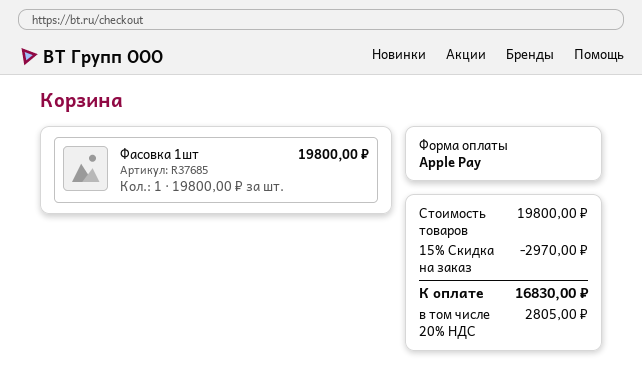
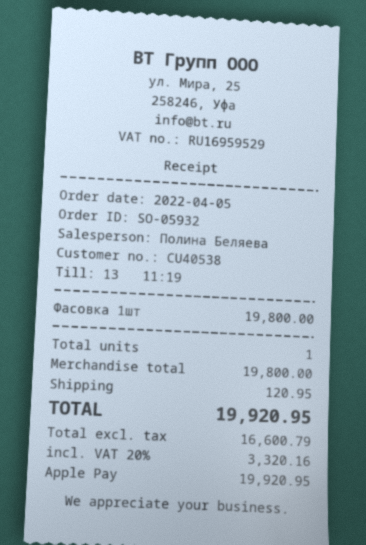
discount: 15% = 2970.00 -> none
shipping: none -> 120.95
tax: 20% = 2805.00 -> 20% = 3320.16
total: 16830.00 -> 19920.95

